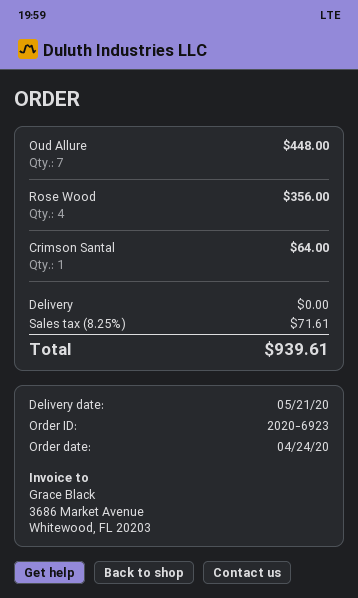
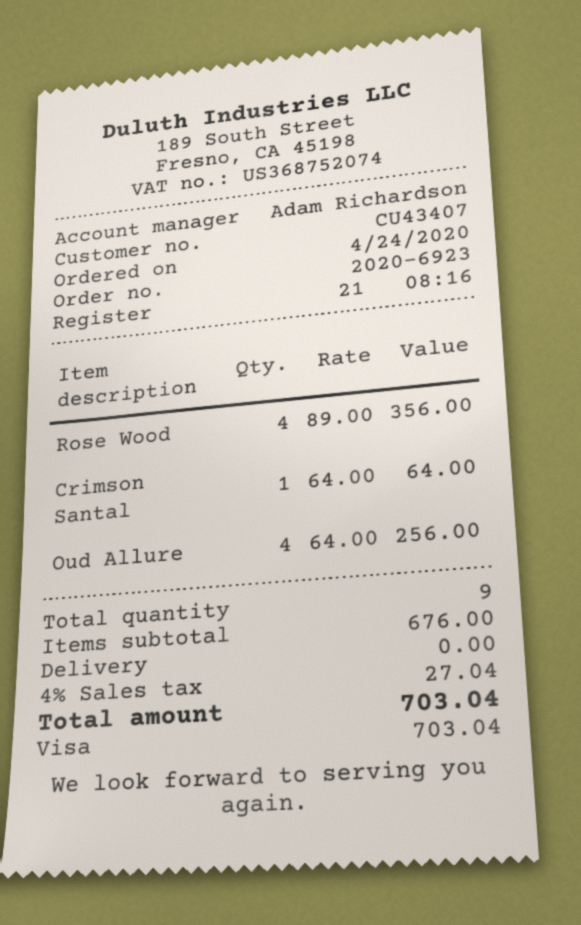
Oud Allure: 7 for 448.00 -> 4 for 256.00
tax: 8.25% = 71.61 -> 4% = 27.04
total: 939.61 -> 703.04

